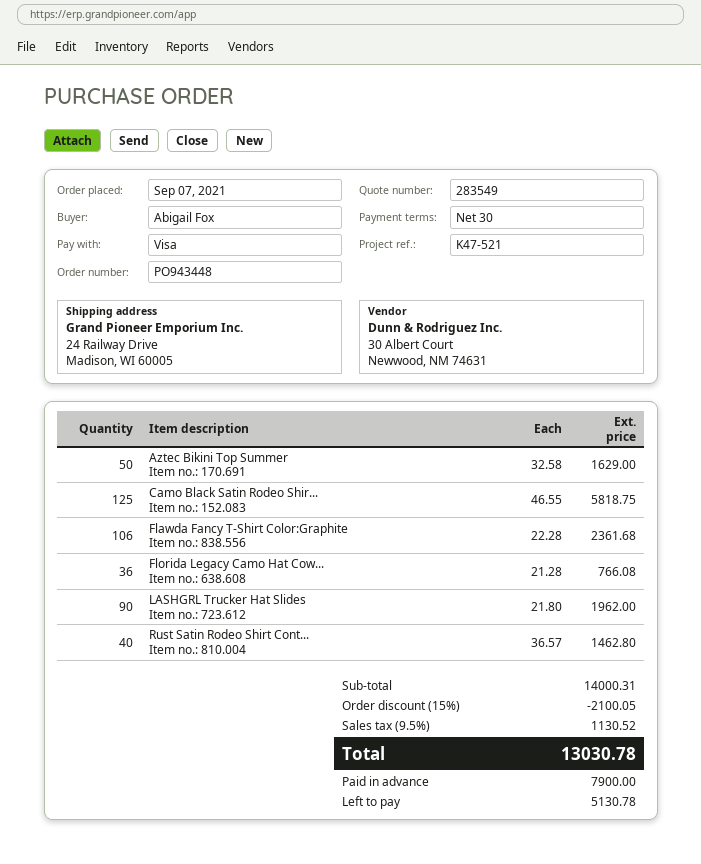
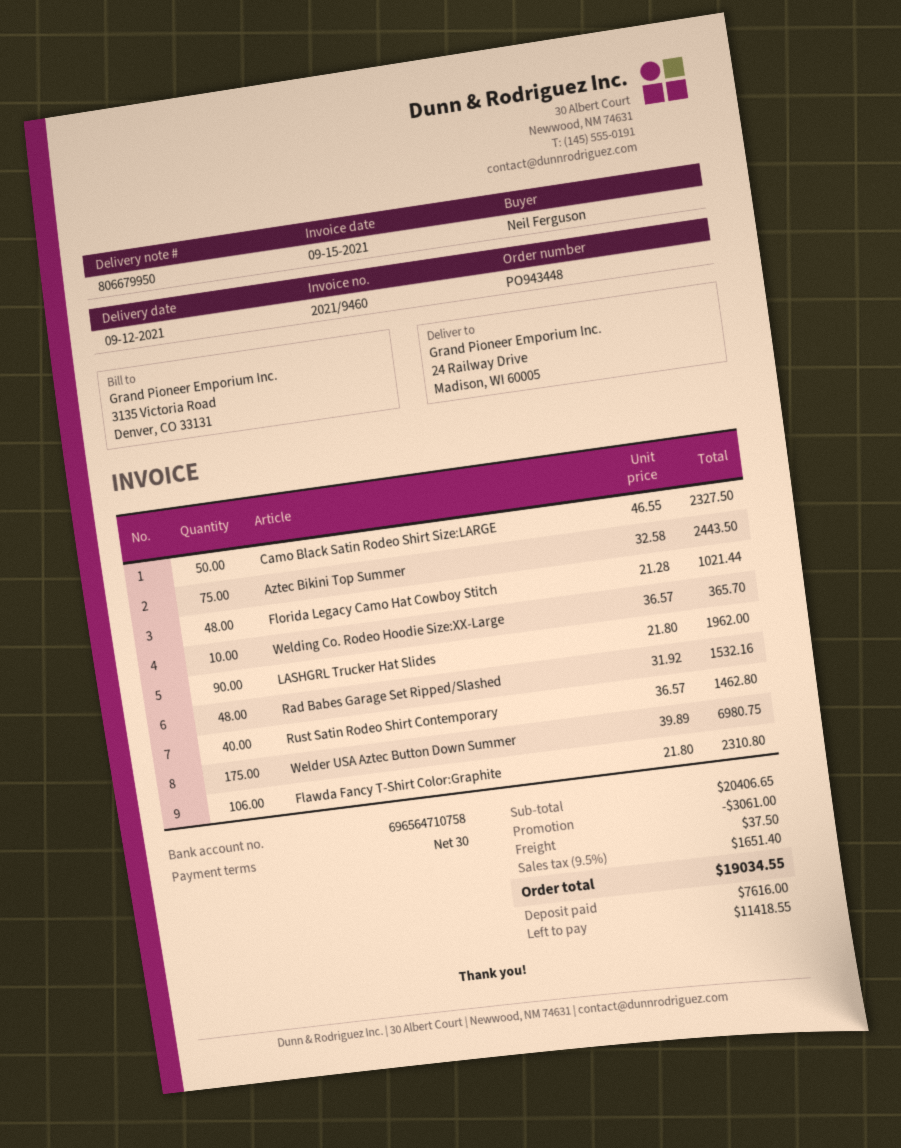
ordered by: Abigail Fox -> Neil Ferguson
Aztec Bikini Top Summer: 50 x 32.58 = 1629.00 -> 75 x 32.58 = 2443.50
Camo Black Satin Rodeo Shir...: 125 x 46.55 = 5818.75 -> 50 x 46.55 = 2327.50
Flawda Fancy T-Shirt Color:Graphite: 106 x 22.28 = 2361.68 -> 106 x 21.80 = 2310.80
Florida Legacy Camo Hat Cow...: 36 x 21.28 = 766.08 -> 48 x 21.28 = 1021.44
Welding Co. Rodeo Hoodie Size:XX-Large: none -> 10 x 36.57 = 365.70
Rad Babes Garage Set Ripped/Slashed: none -> 48 x 31.92 = 1532.16
Welder USA Aztec Button Down Summer: none -> 175 x 39.89 = 6980.75
subtotal: 14000.31 -> 20406.65
discount: 2100.05 -> 3061.00
shipping: none -> 37.50
tax: 9.5% = 1130.52 -> 9.5% = 1651.40
total: 13030.78 -> 19034.55
deposit: 7900.00 -> 7616.00
balance: 5130.78 -> 11418.55

